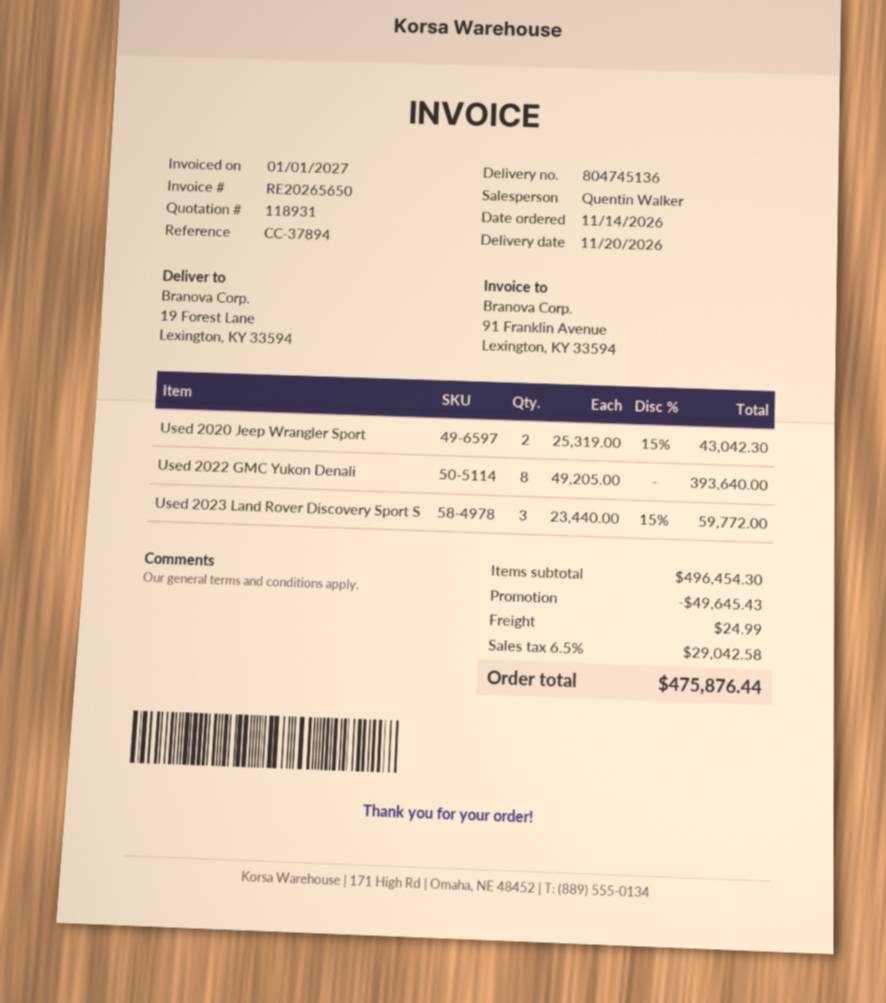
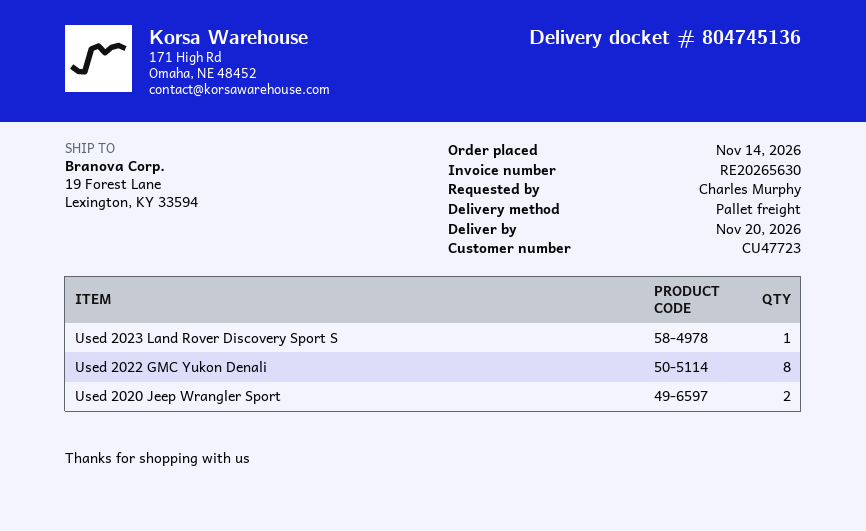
invoice number: RE20265650 -> RE20265630
Used 2023 Land Rover Discovery Sport S: 3 -> 1

